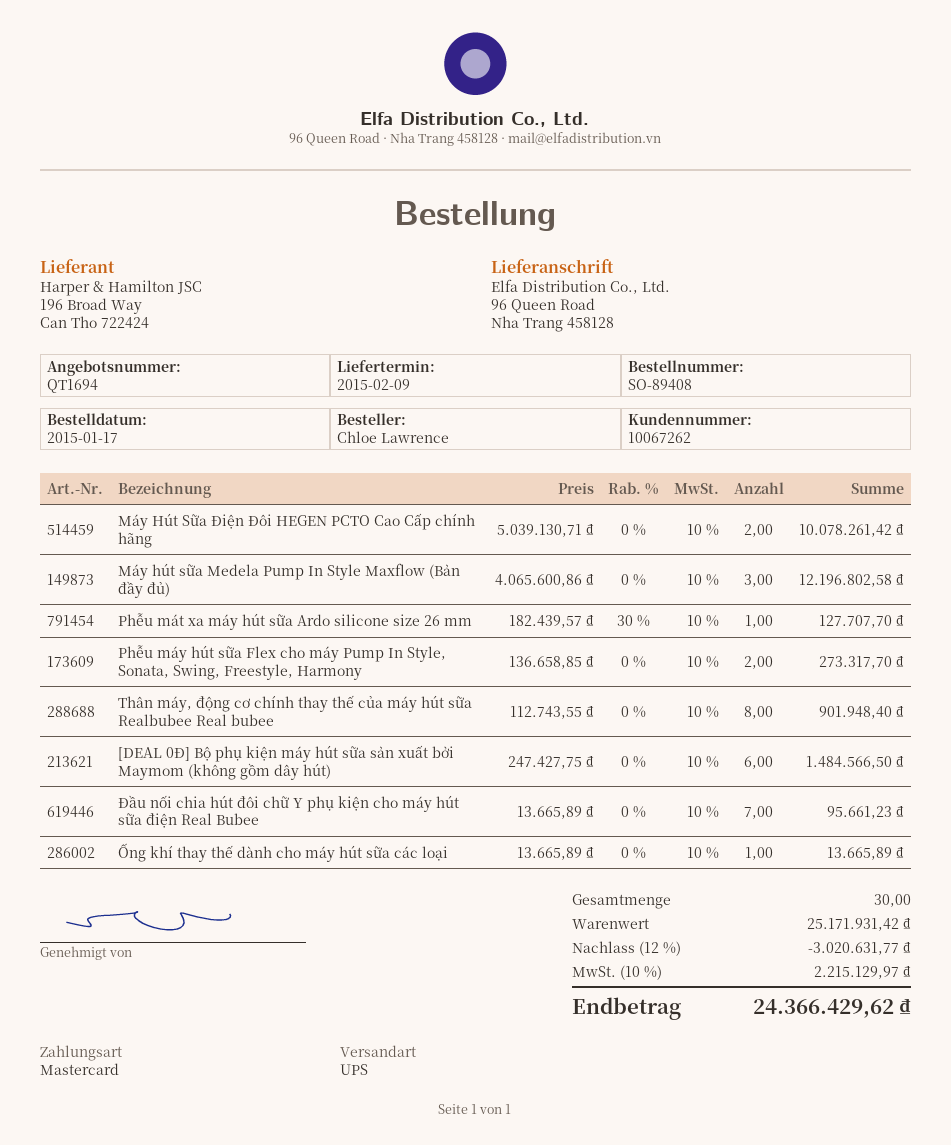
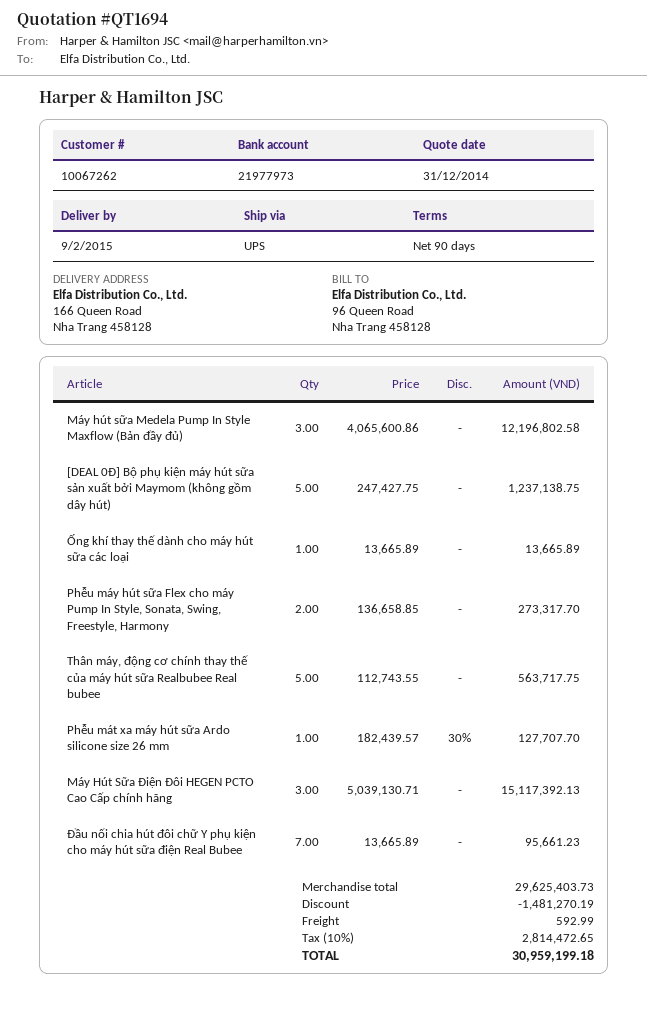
ship to: 96 Queen Road, Nha Trang 458128 -> 166 Queen Road, Nha Trang 458128
Máy Hút Sữa Điện Đôi HEGEN PCTO Cao Cấp chính hãng: 2 x 5039130.71 = 10078261.42 -> 3 x 5039130.71 = 15117392.13
Thân máy, động cơ chính thay thế của máy hút sữa Realbubee Real bubee: 8 x 112743.55 = 901948.40 -> 5 x 112743.55 = 563717.75
[DEAL 0Đ] Bộ phụ kiện máy hút sữa sản xuất bởi Maymom (không gồm dây hút): 6 x 247427.75 = 1484566.50 -> 5 x 247427.75 = 1237138.75
subtotal: 25171931.42 -> 29625403.73
discount: 3020631.77 -> 1481270.19
shipping: none -> 592.99
tax: 10% = 2215129.97 -> 10% = 2814472.65
total: 24366429.62 -> 30959199.18

